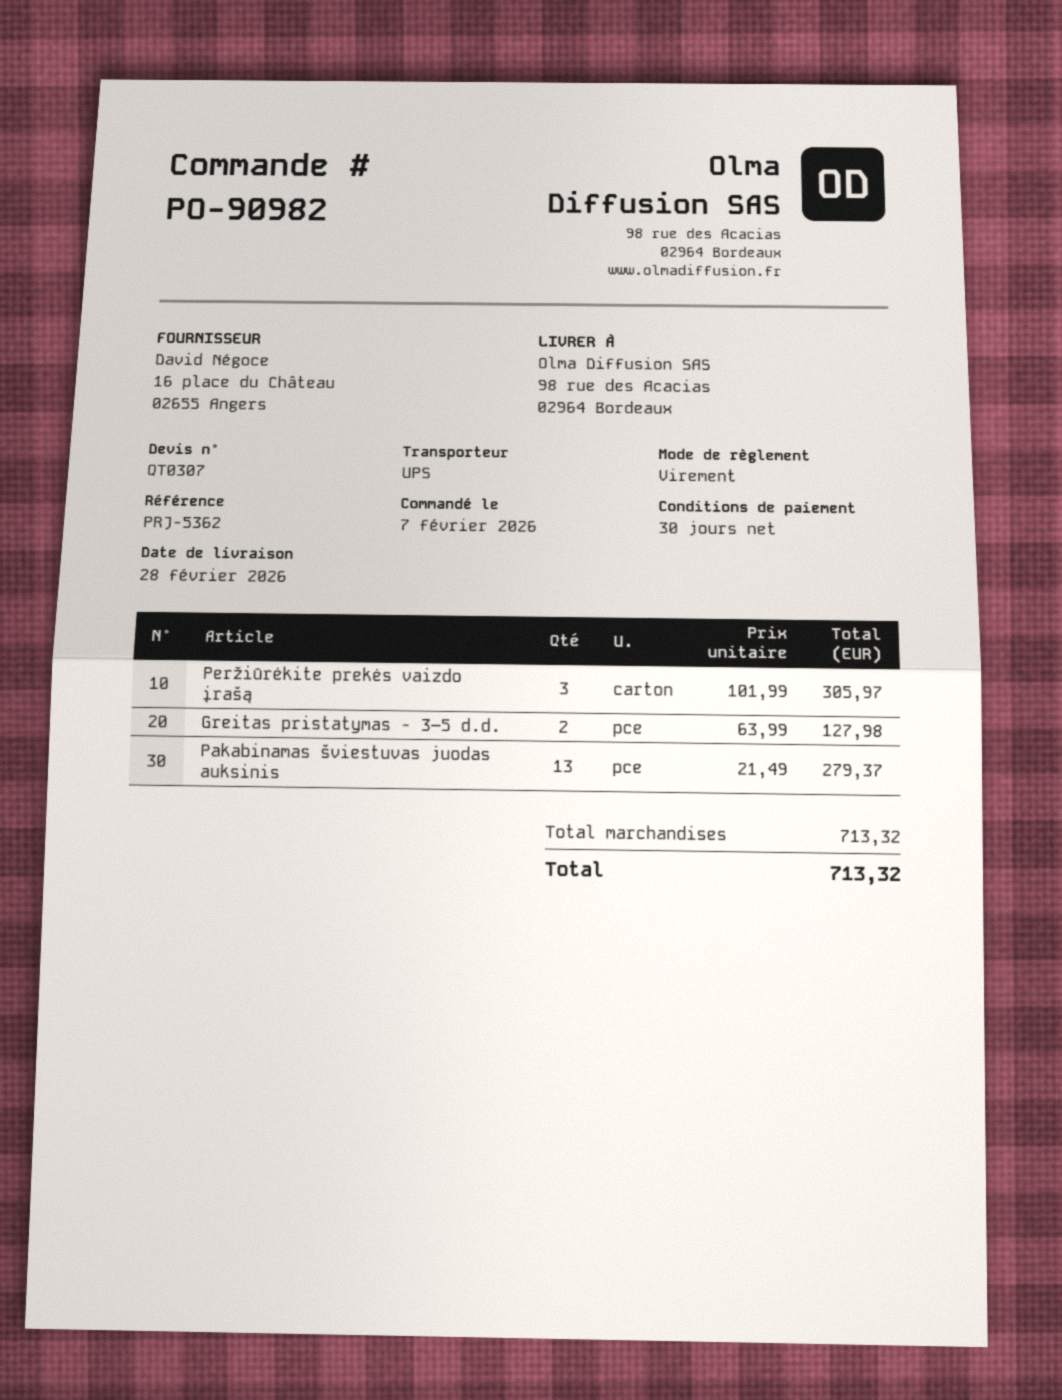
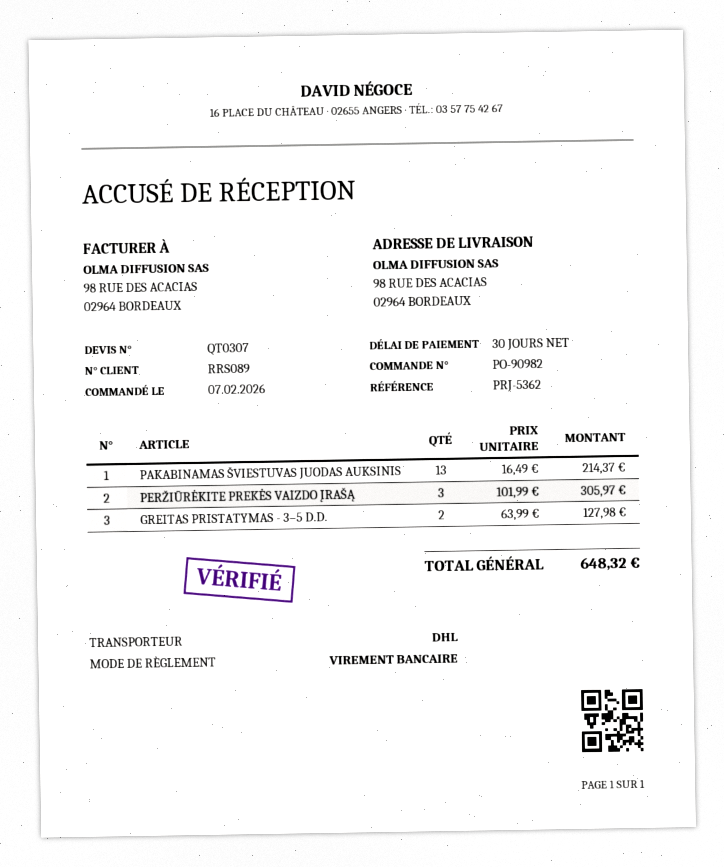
shipping method: UPS -> DHL
Pakabinamas šviestuvas juodas auksinis: 13 x 21.49 = 279.37 -> 13 x 16.49 = 214.37
total: 713.32 -> 648.32

